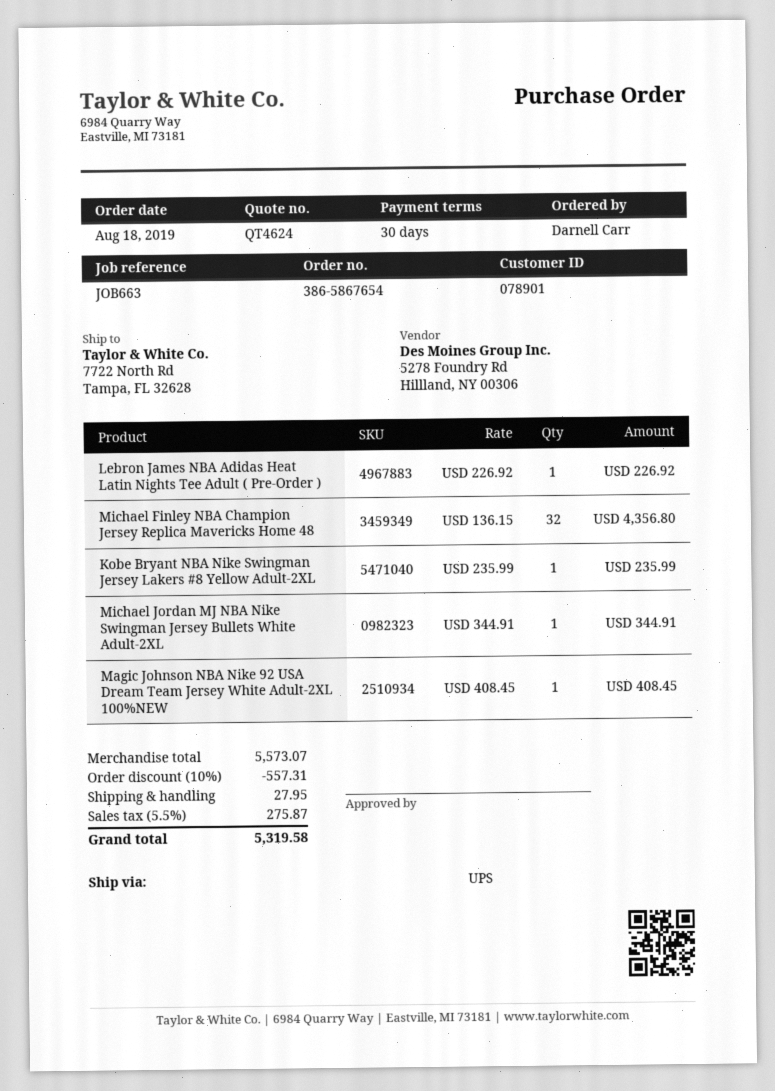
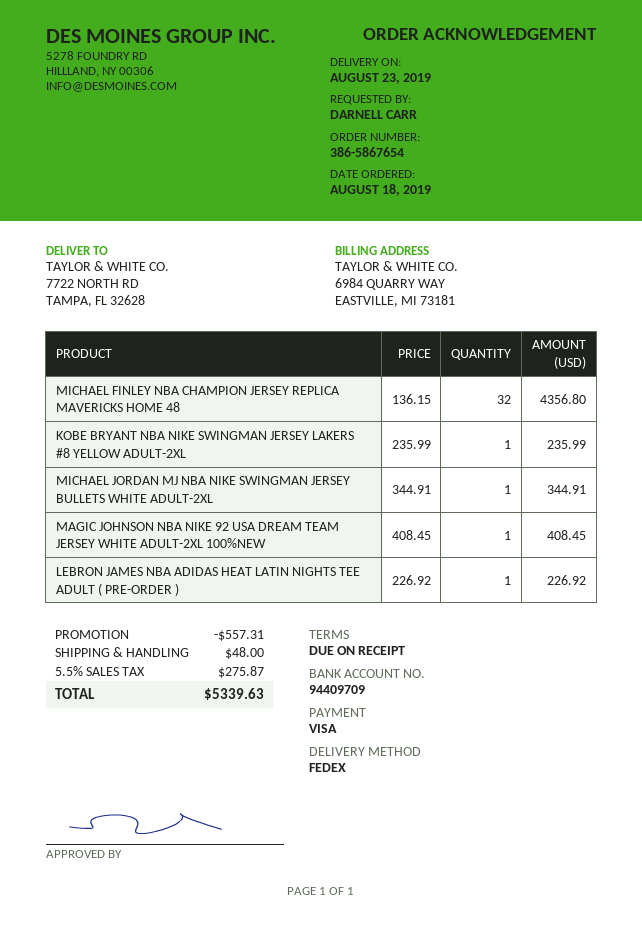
payment terms: 30 days -> on receipt
shipping method: UPS -> FedEx
shipping: 27.95 -> 48.00
total: 5319.58 -> 5339.63

